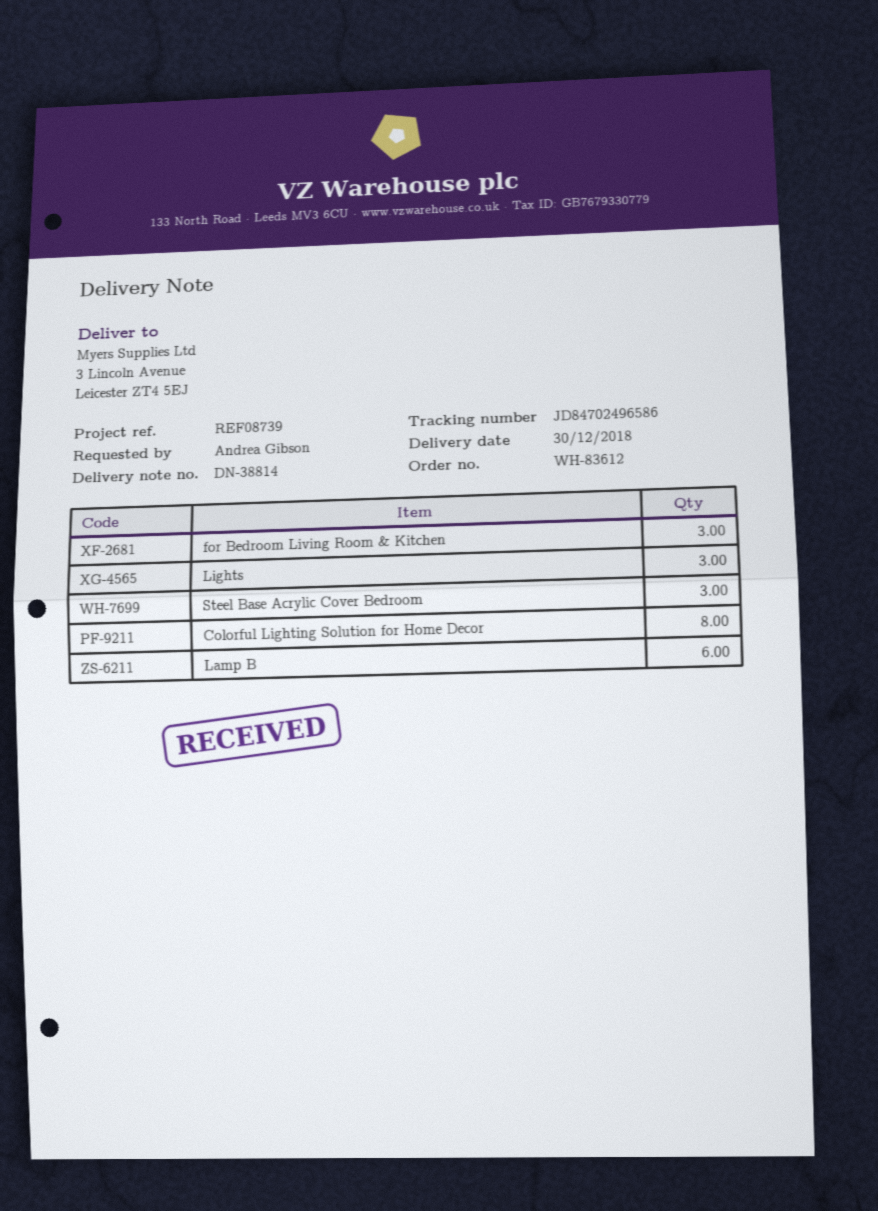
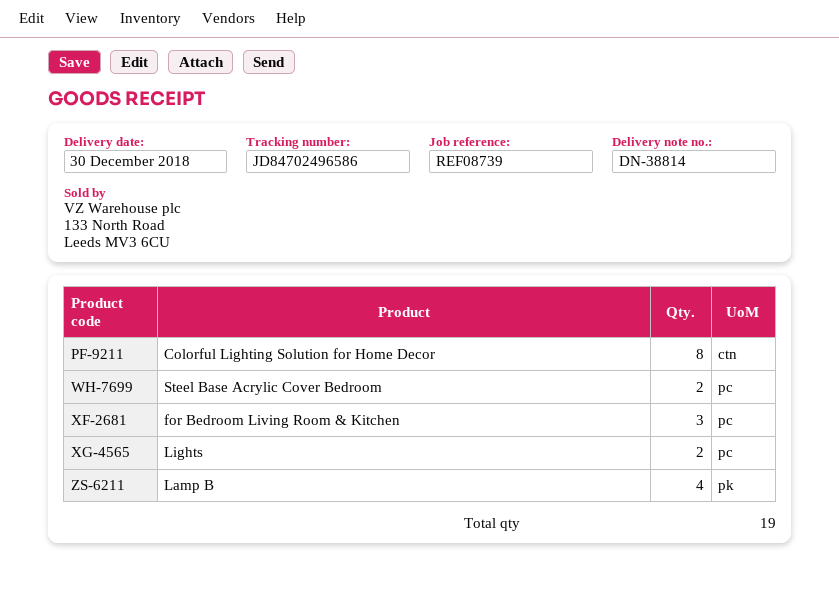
Lights: 3 -> 2
Steel Base Acrylic Cover Bedroom: 3 -> 2
Lamp B: 6 -> 4

